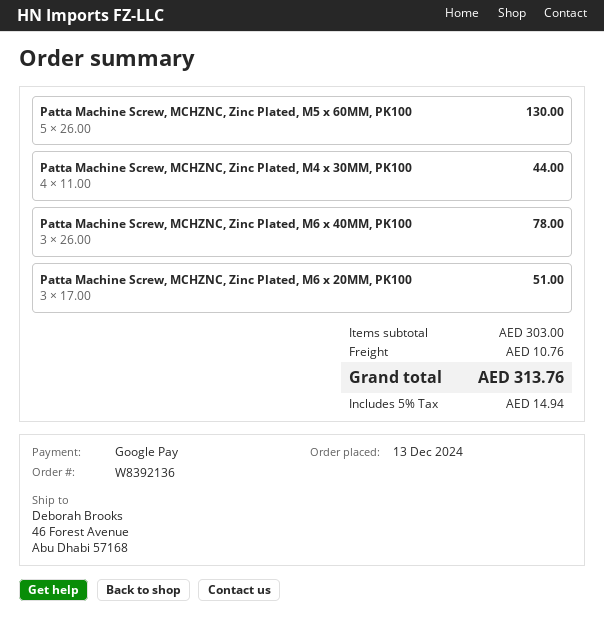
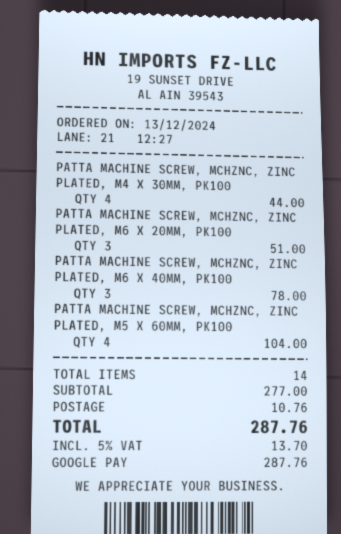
Patta Machine Screw, MCHZNC, Zinc Plated, M5 x 60MM, PK100: 5 for 130.00 -> 4 for 104.00
subtotal: 303.00 -> 277.00
tax: 5% = 14.94 -> 5% = 13.70
total: 313.76 -> 287.76

